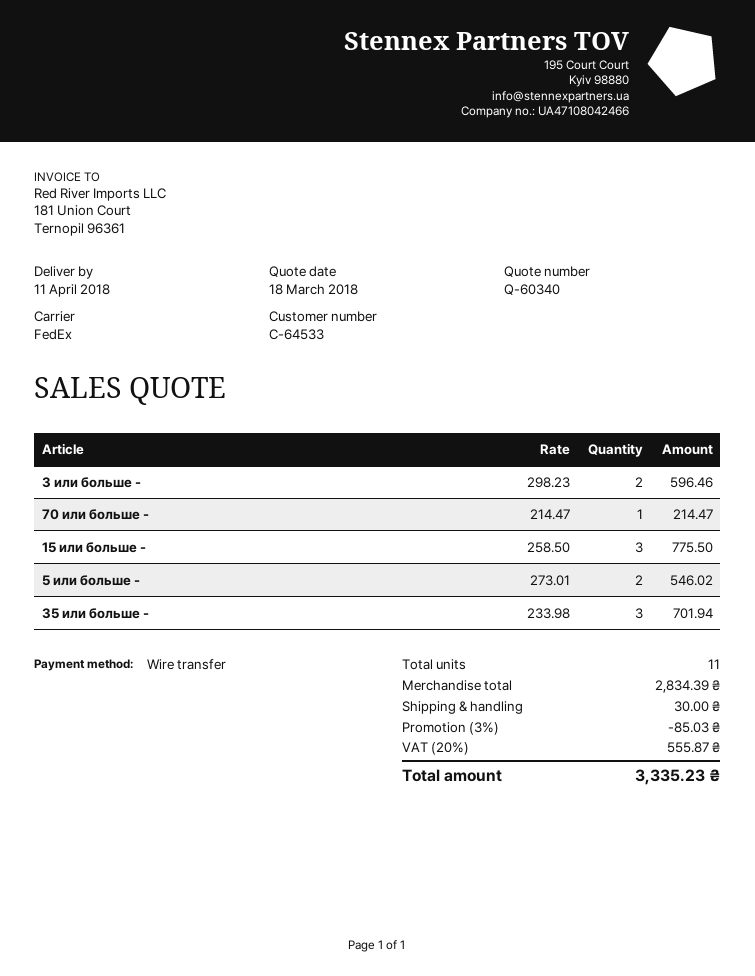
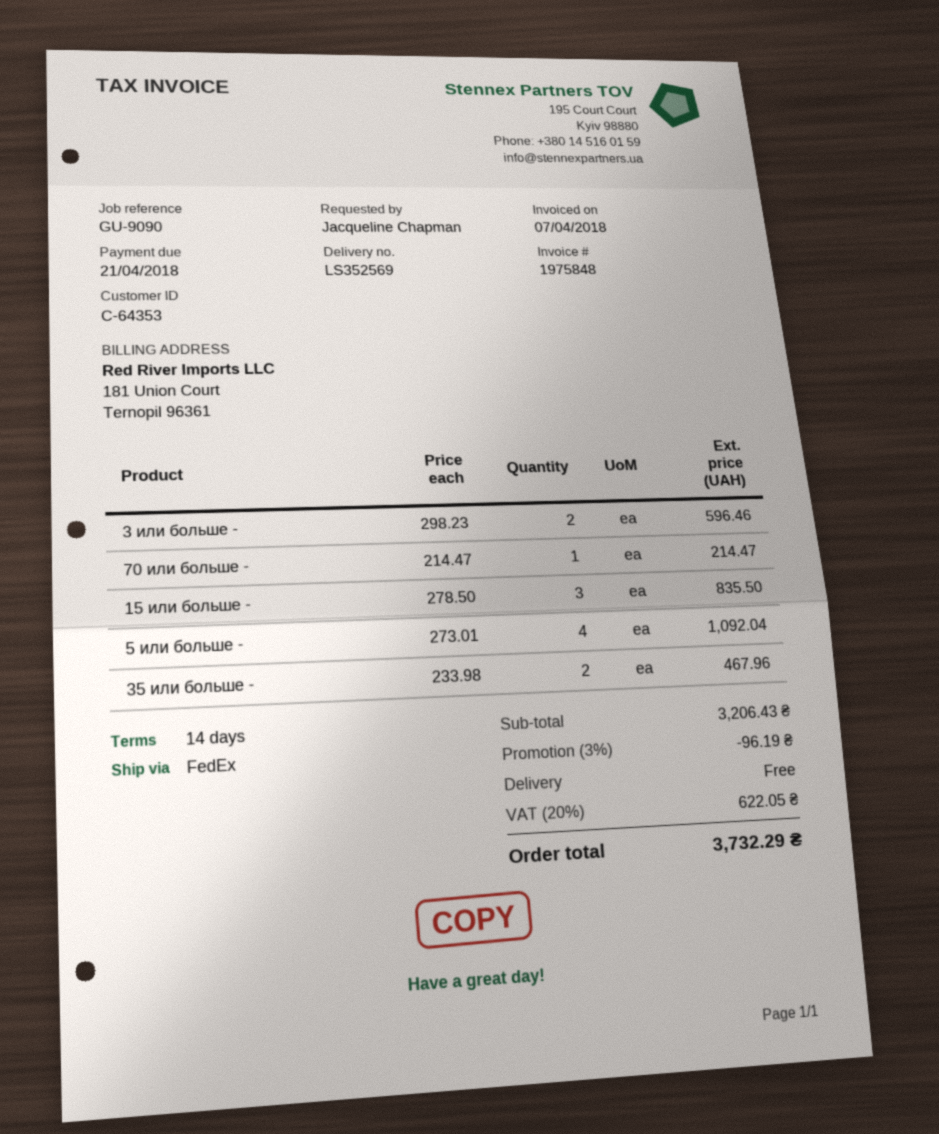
customer number: C-64533 -> C-64353
15 или больше -: 3 x 258.50 = 775.50 -> 3 x 278.50 = 835.50
5 или больше -: 2 x 273.01 = 546.02 -> 4 x 273.01 = 1092.04
35 или больше -: 3 x 233.98 = 701.94 -> 2 x 233.98 = 467.96
subtotal: 2834.39 -> 3206.43
discount: 3% = 85.03 -> 3% = 96.19
shipping: 30.00 -> 0.00
tax: 20% = 555.87 -> 20% = 622.05
total: 3335.23 -> 3732.29

